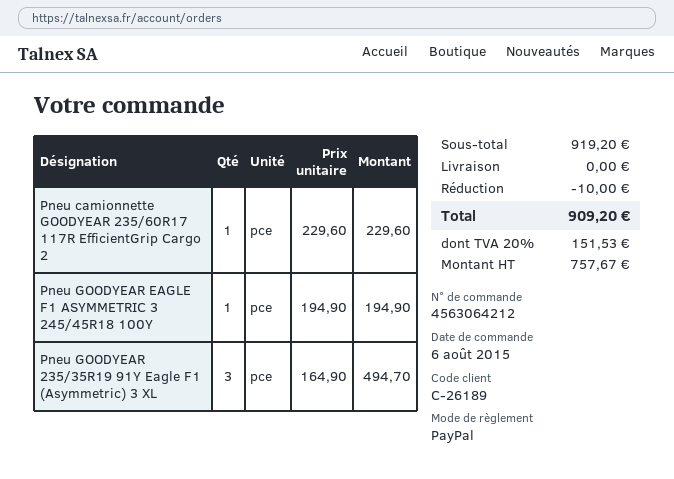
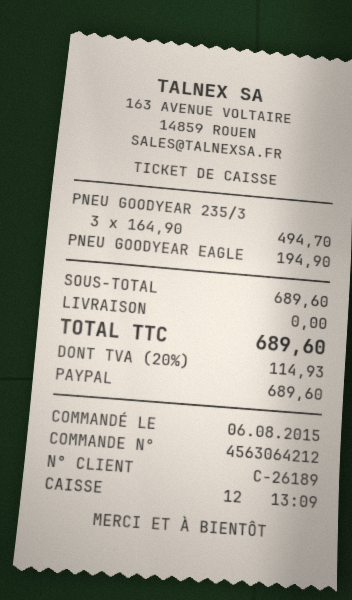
Pneu camionnette GOODYEAR 235/60R17 117R EfficientGrip Cargo 2: 1 x 229.60 = 229.60 -> none
subtotal: 919.20 -> 689.60
discount: 10.00 -> none
tax: 20% = 151.53 -> 20% = 114.93
total: 909.20 -> 689.60

